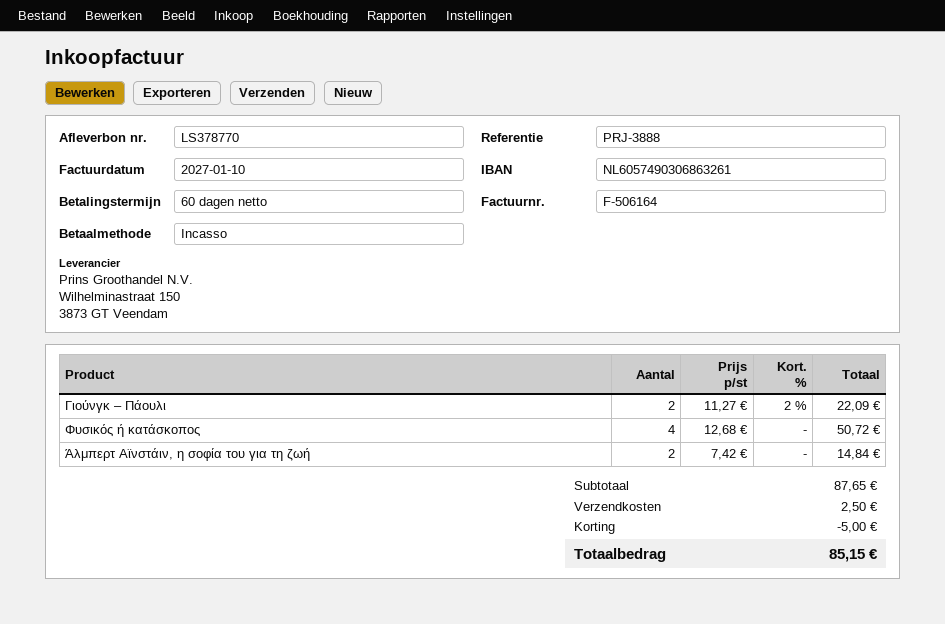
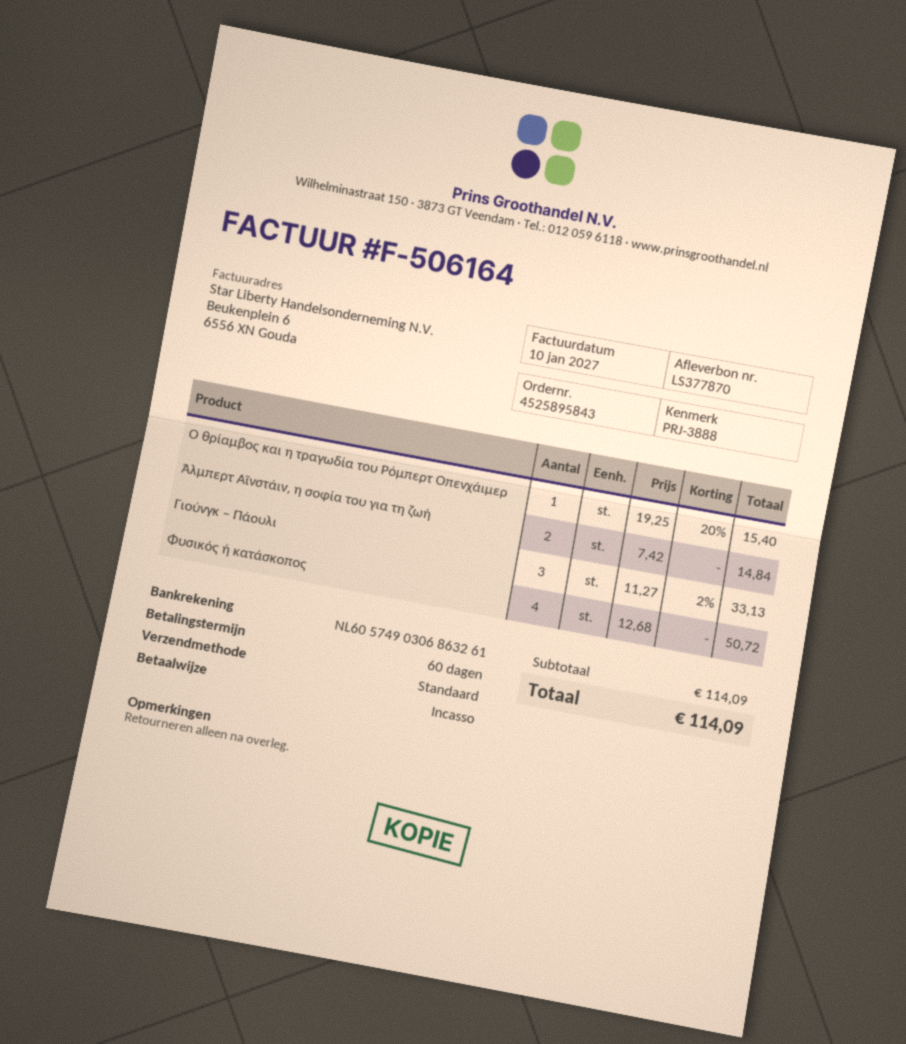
delivery note number: LS378770 -> LS377870
Γιούνγκ – Πάουλι: 2 x 11.27 - 2% = 22.09 -> 3 x 11.27 - 2% = 33.13
Ο θρίαμβος και η τραγωδία του Ρόμπερτ Οπενχάιμερ: none -> 1 x 19.25 - 20% = 15.40
subtotal: 87.65 -> 114.09
discount: 5.00 -> none
shipping: 2.50 -> none
total: 85.15 -> 114.09

